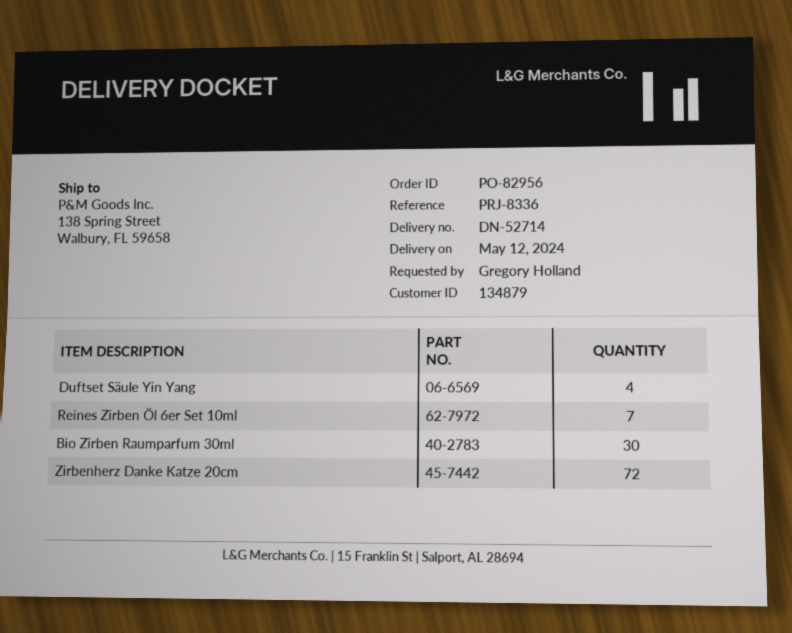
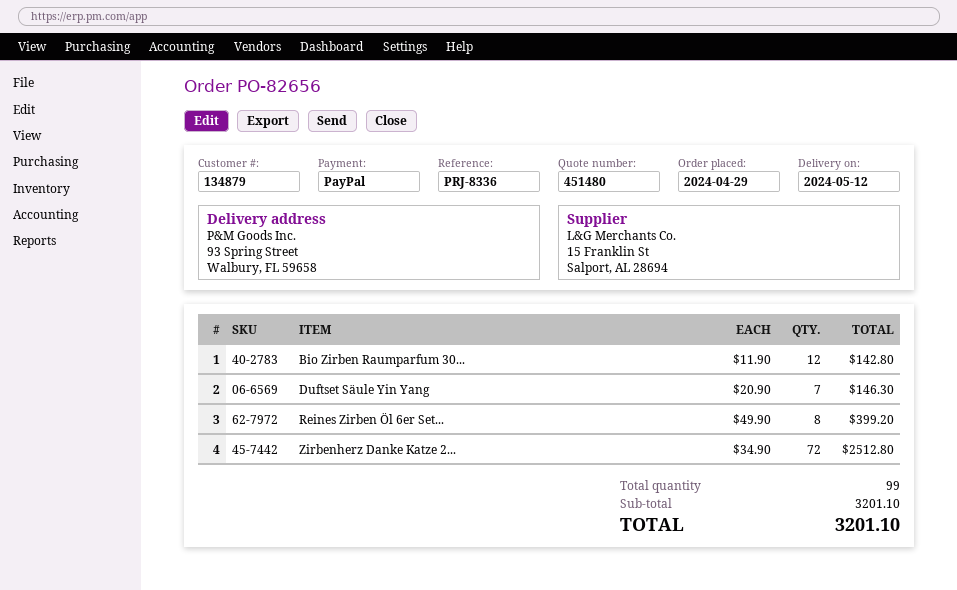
order number: PO-82956 -> PO-82656
ship to: 138 Spring Street, Walbury, FL 59658 -> 93 Spring Street, Walbury, FL 59658
Duftset Säule Yin Yang: 4 -> 7
Reines Zirben Öl 6er Set 10ml: 7 -> 8
Bio Zirben Raumparfum 30ml: 30 -> 12

